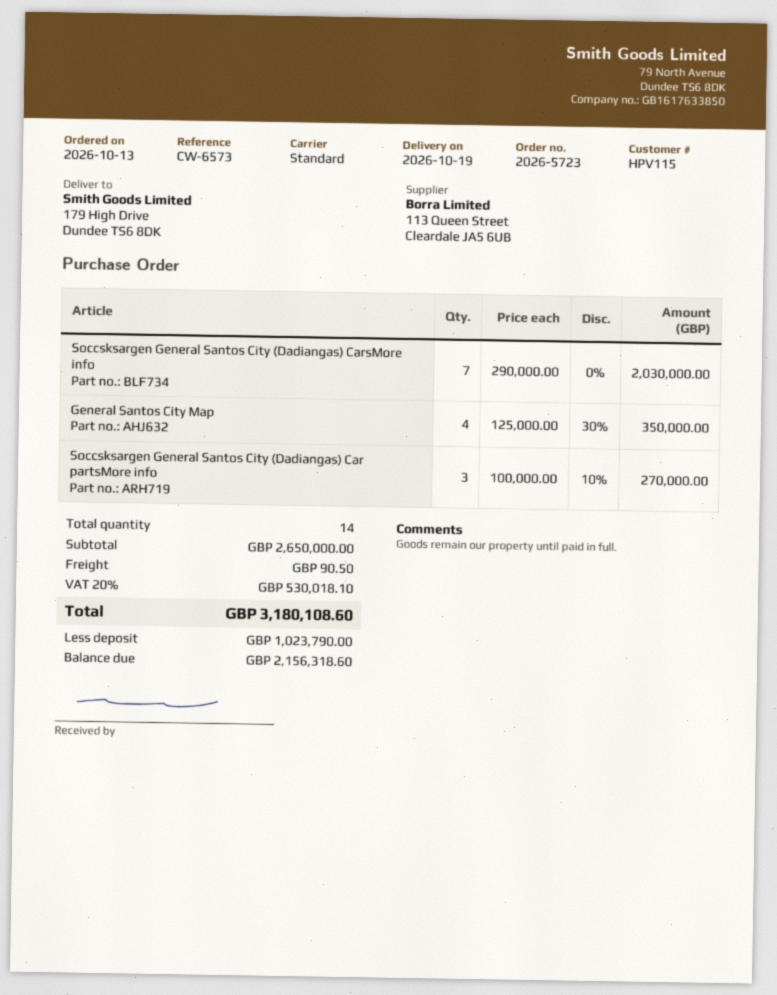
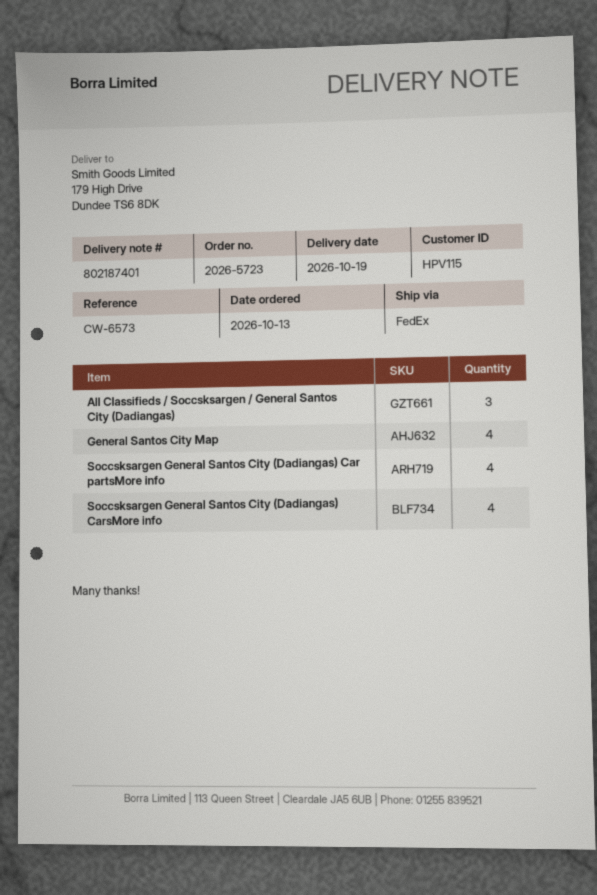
shipping method: standard -> FedEx
Soccsksargen General Santos City (Dadiangas) CarsMore info: 7 -> 4
Soccsksargen General Santos City (Dadiangas) Car partsMore info: 3 -> 4
All Classifieds / Soccsksargen / General Santos City (Dadiangas): none -> 3

